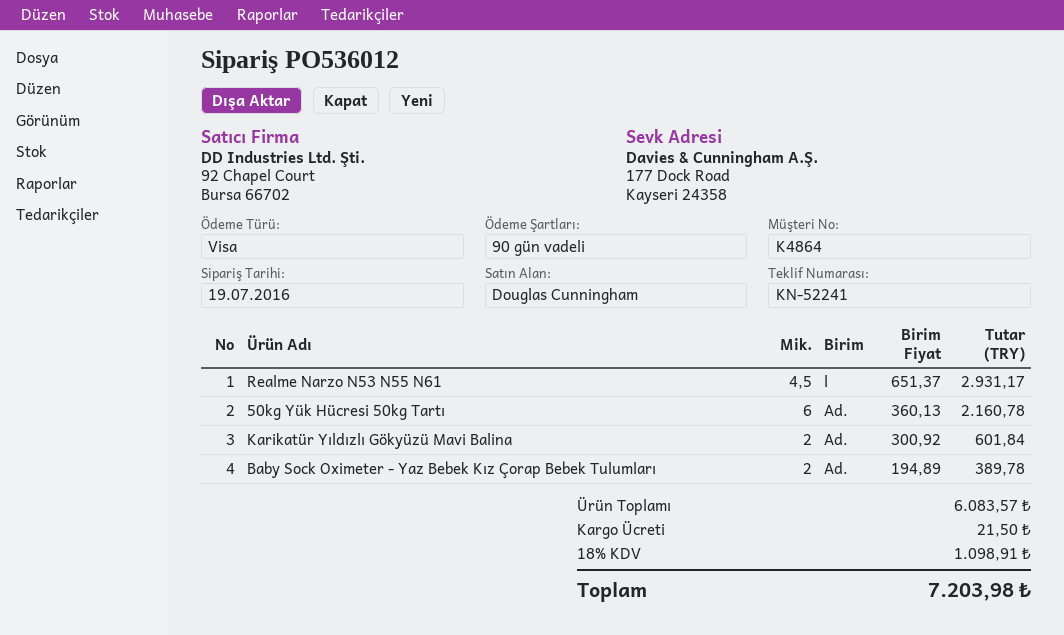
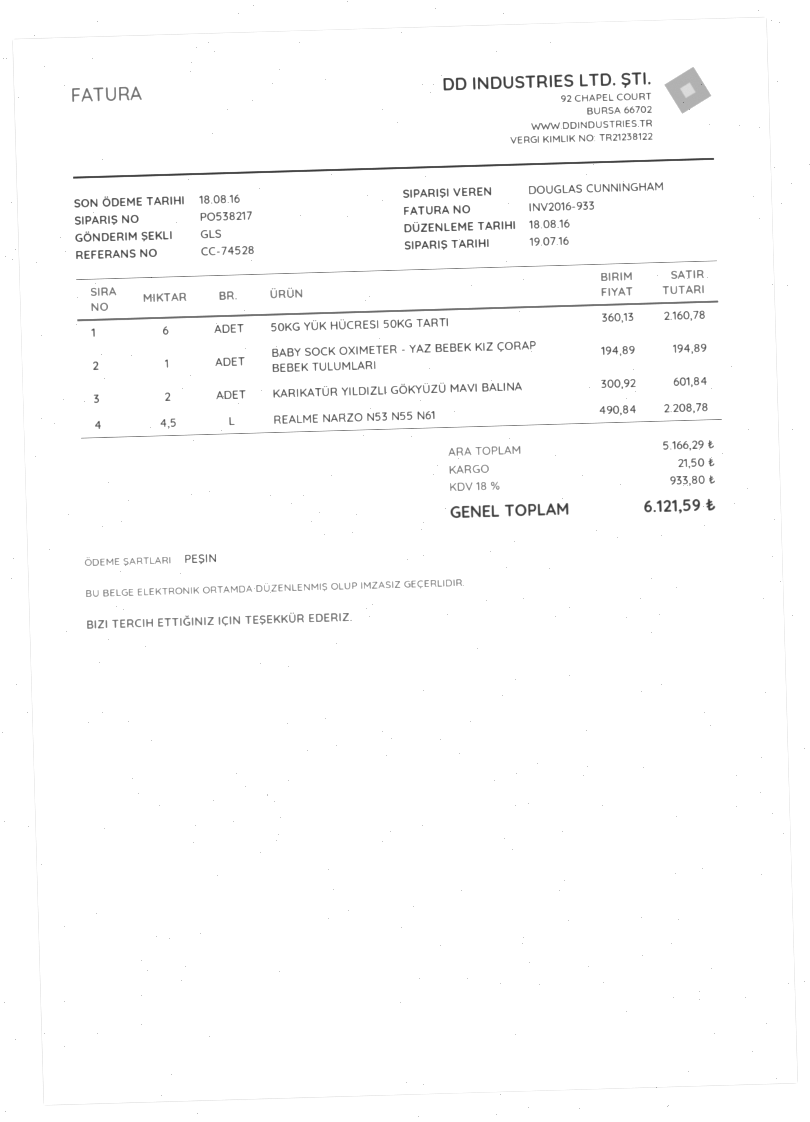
order number: PO536012 -> PO538217
payment terms: 90 days -> on receipt
Realme Narzo N53 N55 N61: 4.5 x 651.37 = 2931.17 -> 4.5 x 490.84 = 2208.78
Baby Sock Oximeter - Yaz Bebek Kız Çorap Bebek Tulumları: 2 x 194.89 = 389.78 -> 1 x 194.89 = 194.89
subtotal: 6083.57 -> 5166.29
tax: 18% = 1098.91 -> 18% = 933.80
total: 7203.98 -> 6121.59

